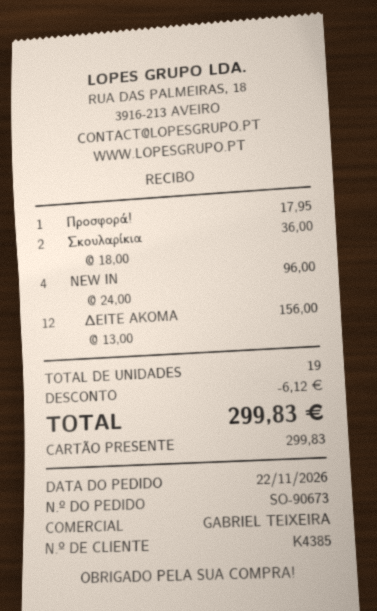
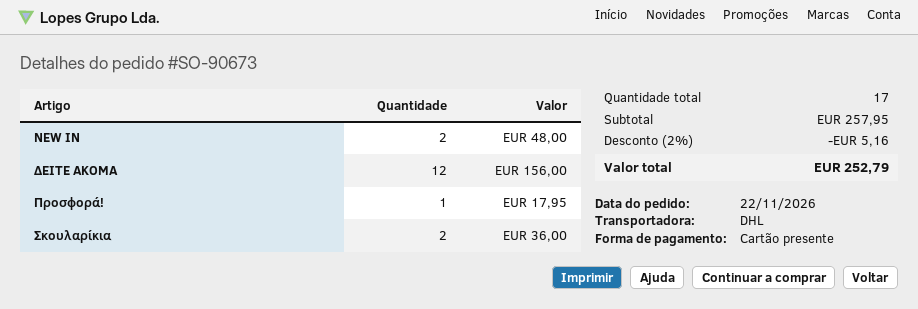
NEW IN: 4 for 96.00 -> 2 for 48.00
total quantity: 19 -> 17
discount: 6.12 -> 5.16
total: 299.83 -> 252.79

